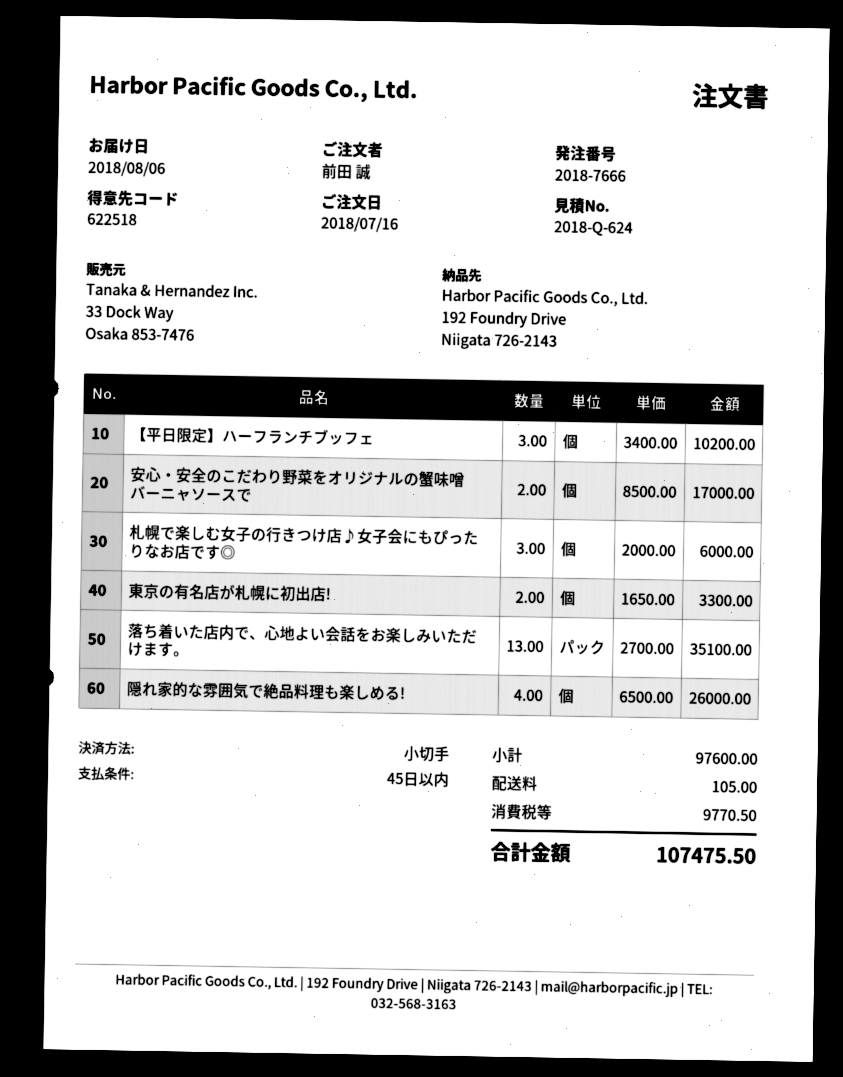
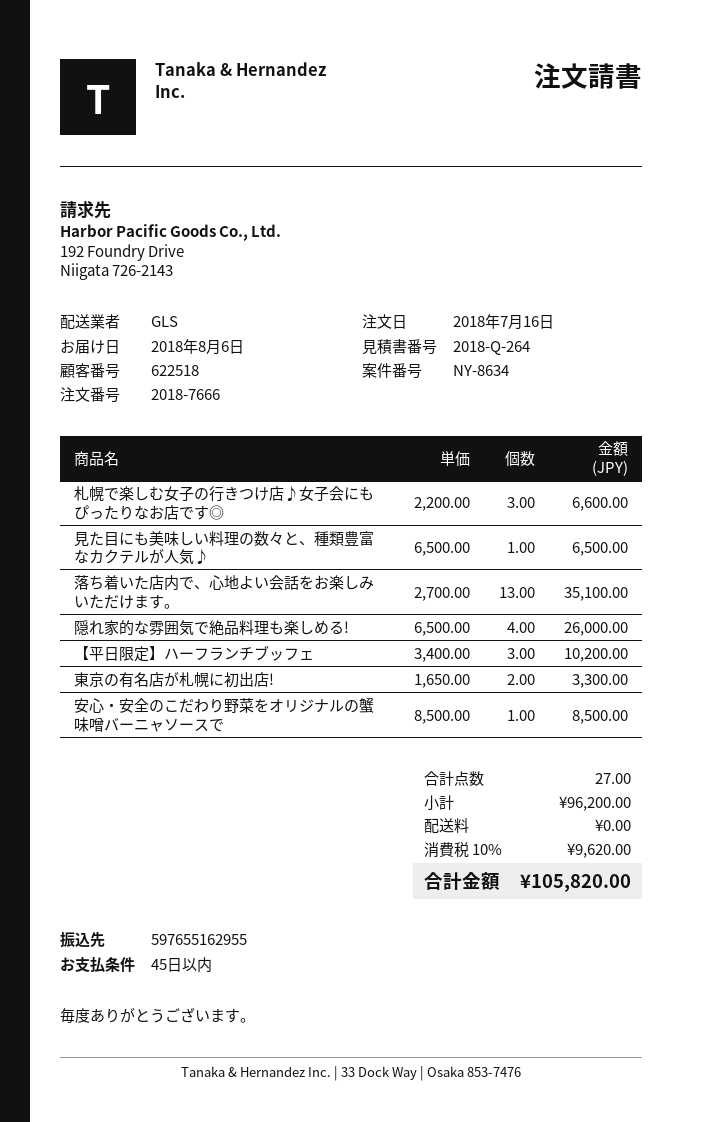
quote number: 2018-Q-624 -> 2018-Q-264
安心・安全のこだわり野菜をオリジナルの蟹味噌バーニャソースで: 2 x 8500.00 = 17000.00 -> 1 x 8500.00 = 8500.00
札幌で楽しむ女子の行きつけ店♪女子会にもぴったりなお店です◎: 3 x 2000.00 = 6000.00 -> 3 x 2200.00 = 6600.00
見た目にも美味しい料理の数々と、種類豊富なカクテルが人気♪: none -> 1 x 6500.00 = 6500.00
subtotal: 97600.00 -> 96200.00
shipping: 105.00 -> 0.00
tax: 9770.50 -> 9620.00
total: 107475.50 -> 105820.00

